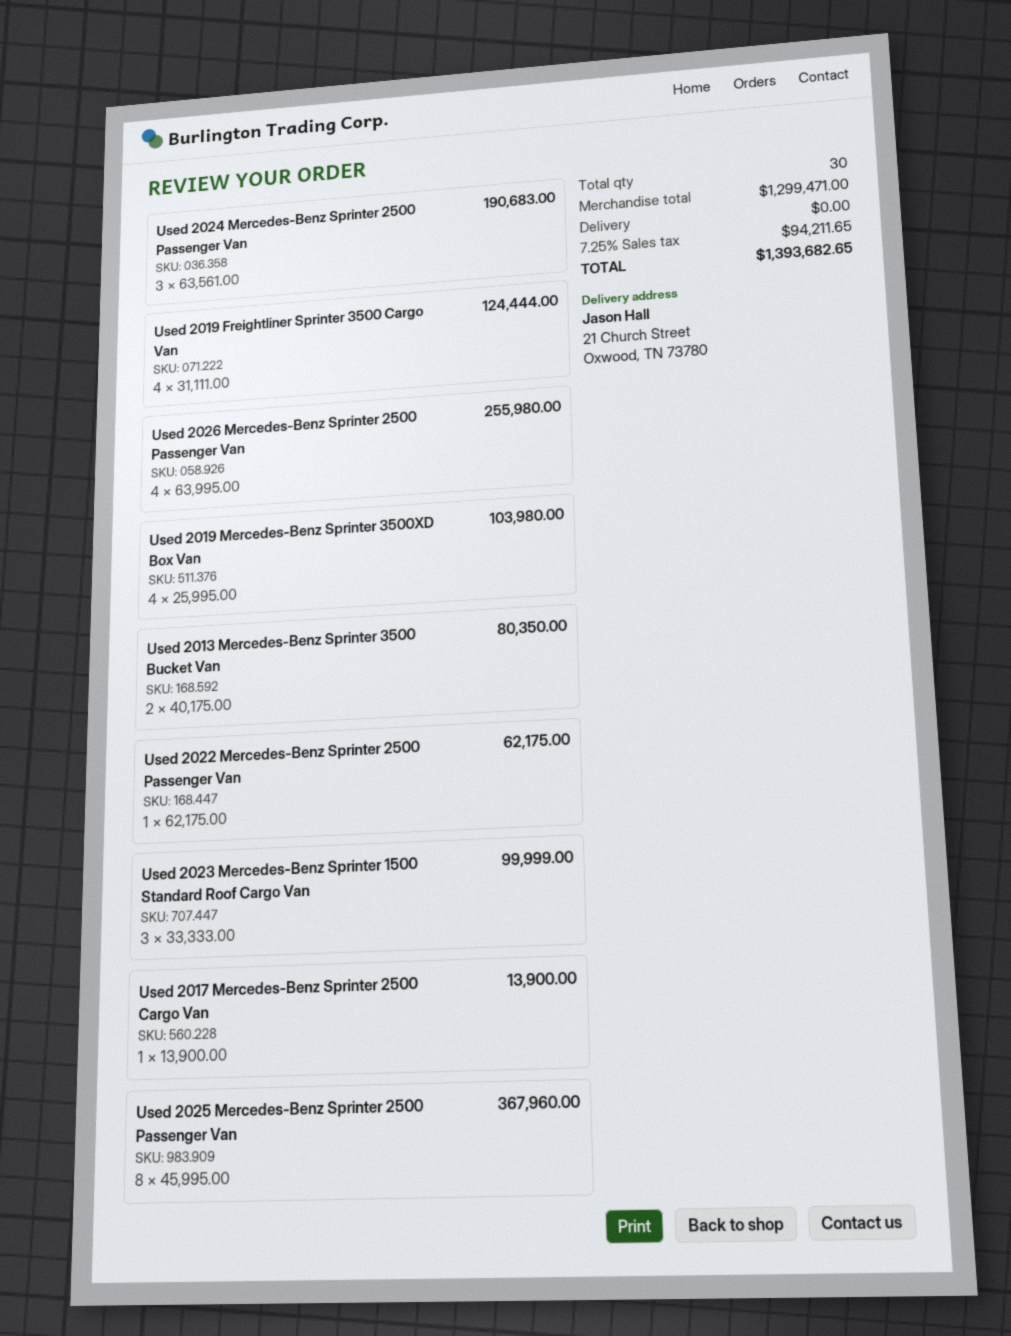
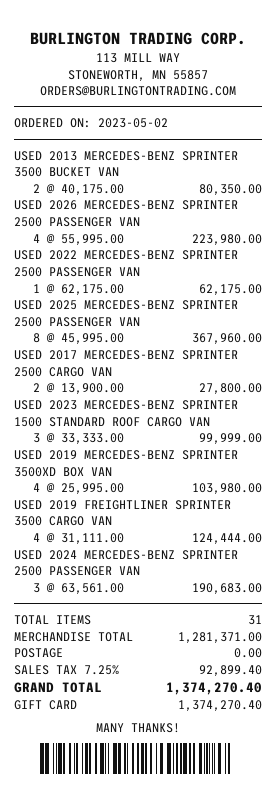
Used 2026 Mercedes-Benz Sprinter 2500 Passenger Van: 4 x 63995.00 = 255980.00 -> 4 x 55995.00 = 223980.00
Used 2017 Mercedes-Benz Sprinter 2500 Cargo Van: 1 x 13900.00 = 13900.00 -> 2 x 13900.00 = 27800.00
total quantity: 30 -> 31
subtotal: 1299471.00 -> 1281371.00
tax: 7.25% = 94211.65 -> 7.25% = 92899.40
total: 1393682.65 -> 1374270.40

